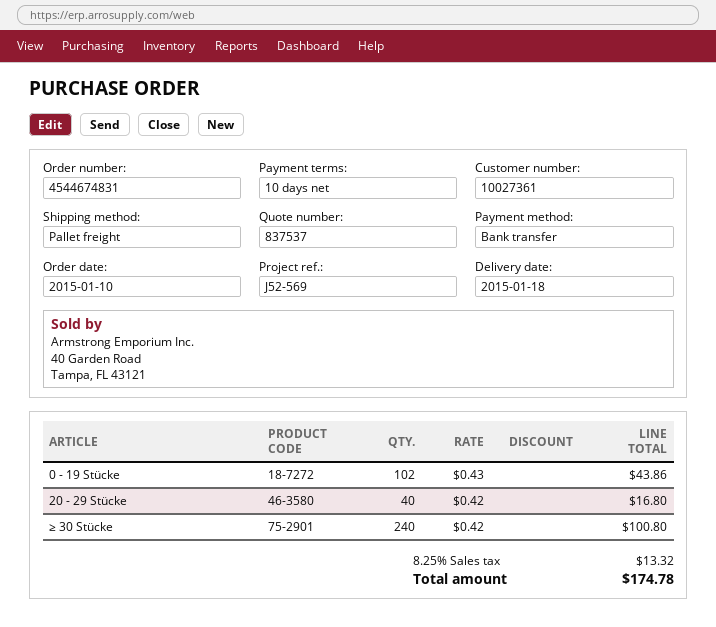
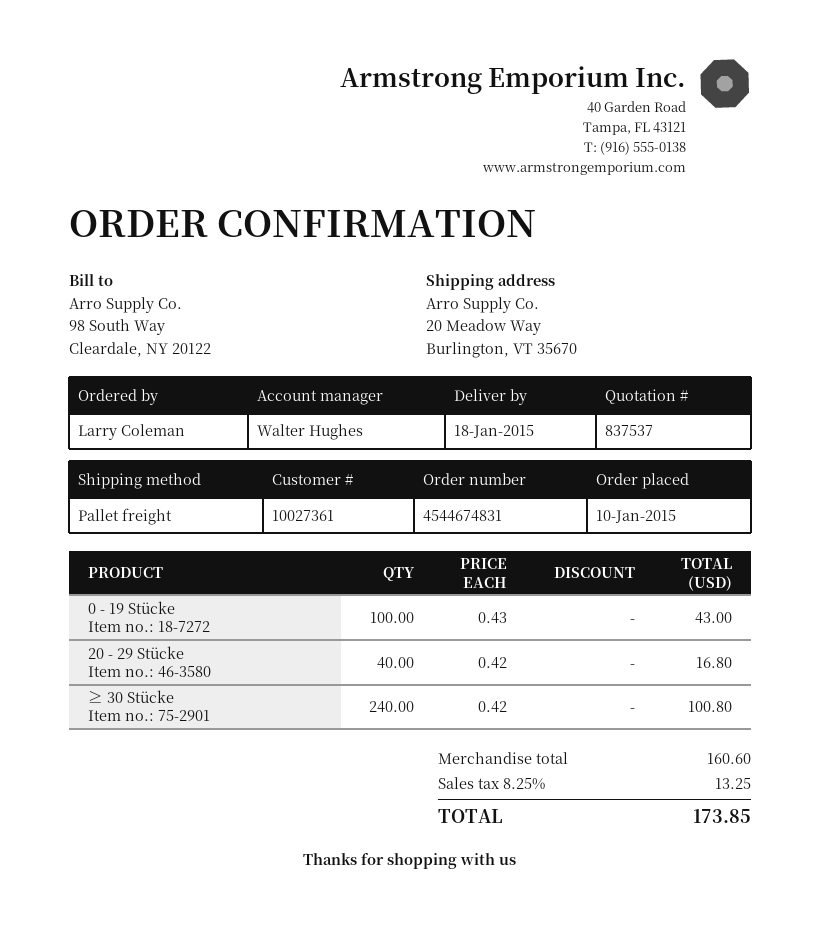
0 - 19 Stücke: 102 x 0.43 = 43.86 -> 100 x 0.43 = 43.00
tax: 8.25% = 13.32 -> 8.25% = 13.25
total: 174.78 -> 173.85

